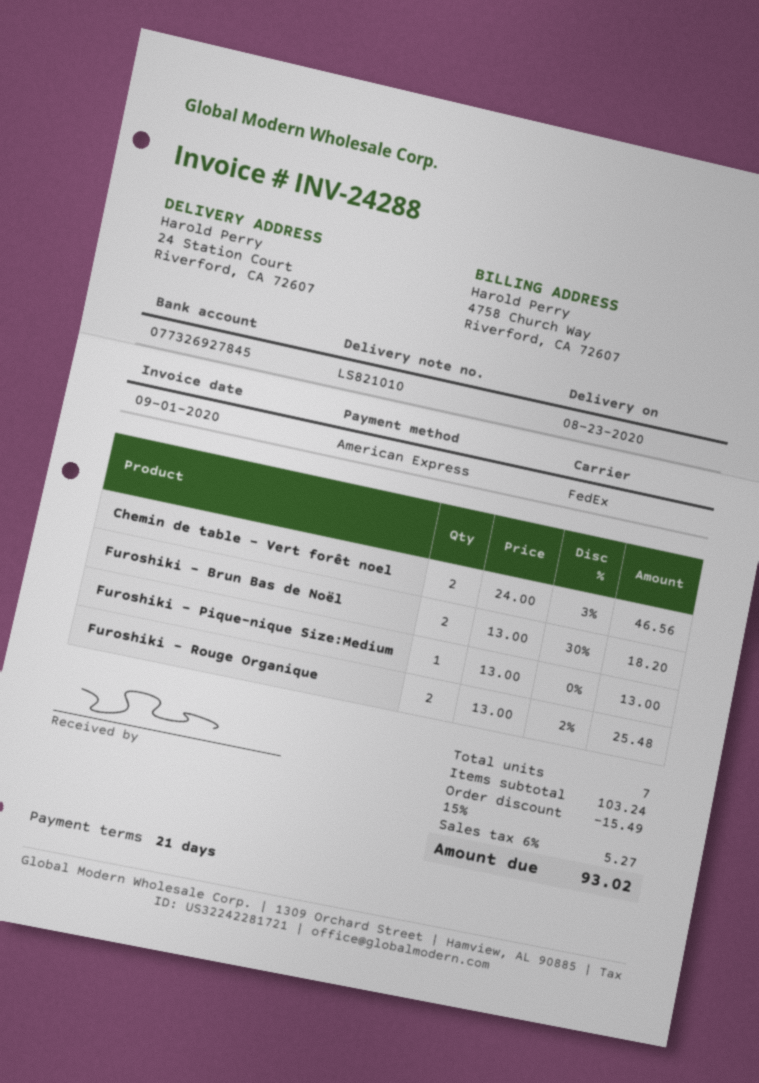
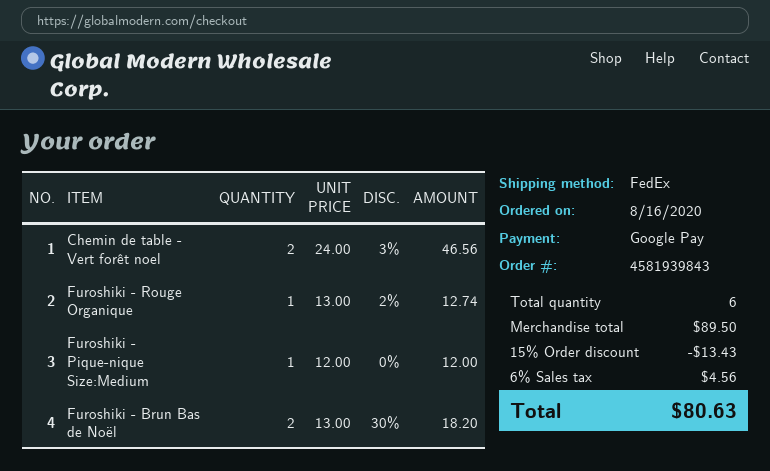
payment method: American Express -> Google Pay
Furoshiki - Pique-nique Size:Medium: 1 x 13.00 = 13.00 -> 1 x 12.00 = 12.00
Furoshiki - Rouge Organique: 2 x 13.00 - 2% = 25.48 -> 1 x 13.00 - 2% = 12.74
total quantity: 7 -> 6
subtotal: 103.24 -> 89.50
discount: 15% = 15.49 -> 15% = 13.43
tax: 6% = 5.27 -> 6% = 4.56
total: 93.02 -> 80.63

